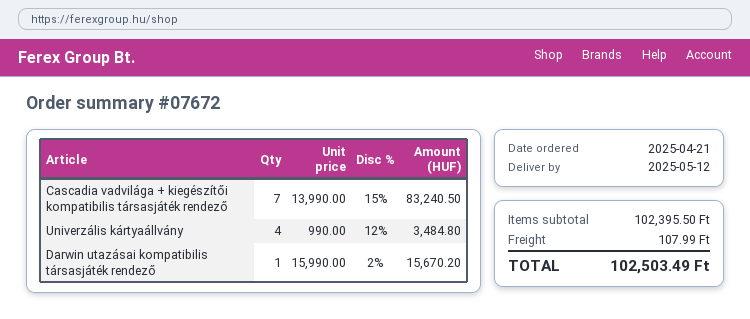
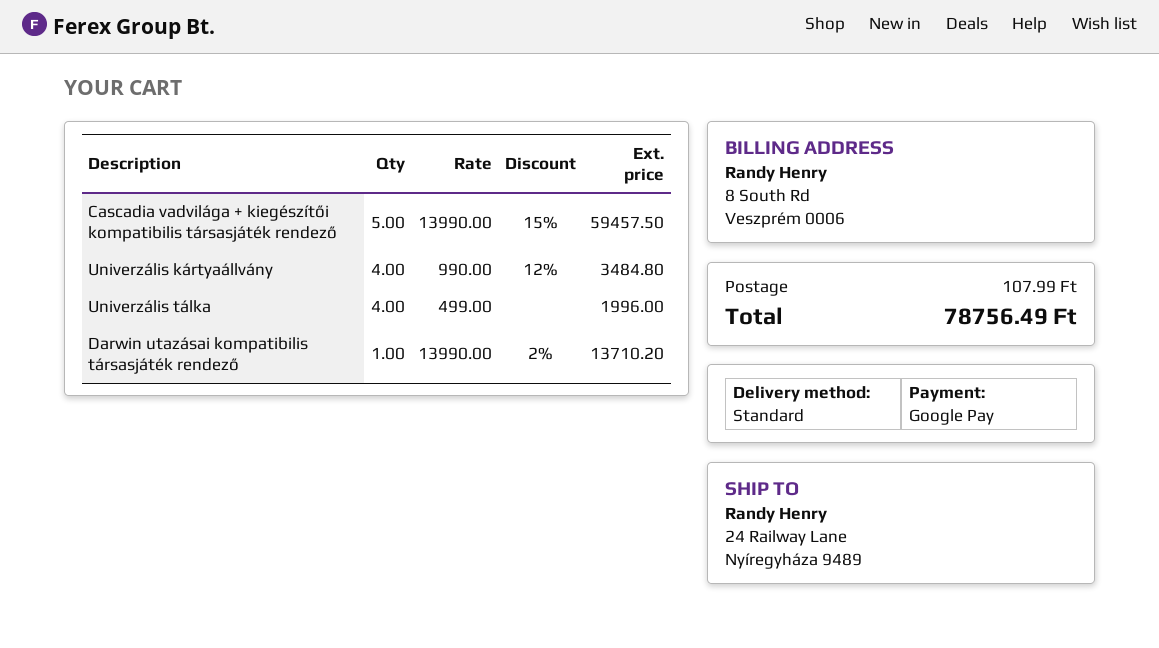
Cascadia vadvilága + kiegészítői kompatibilis társasjáték rendező: 7 x 13990.00 - 15% = 83240.50 -> 5 x 13990.00 - 15% = 59457.50
Darwin utazásai kompatibilis társasjáték rendező: 1 x 15990.00 - 2% = 15670.20 -> 1 x 13990.00 - 2% = 13710.20
Univerzális tálka: none -> 4 x 499.00 = 1996.00
total: 102503.49 -> 78756.49

